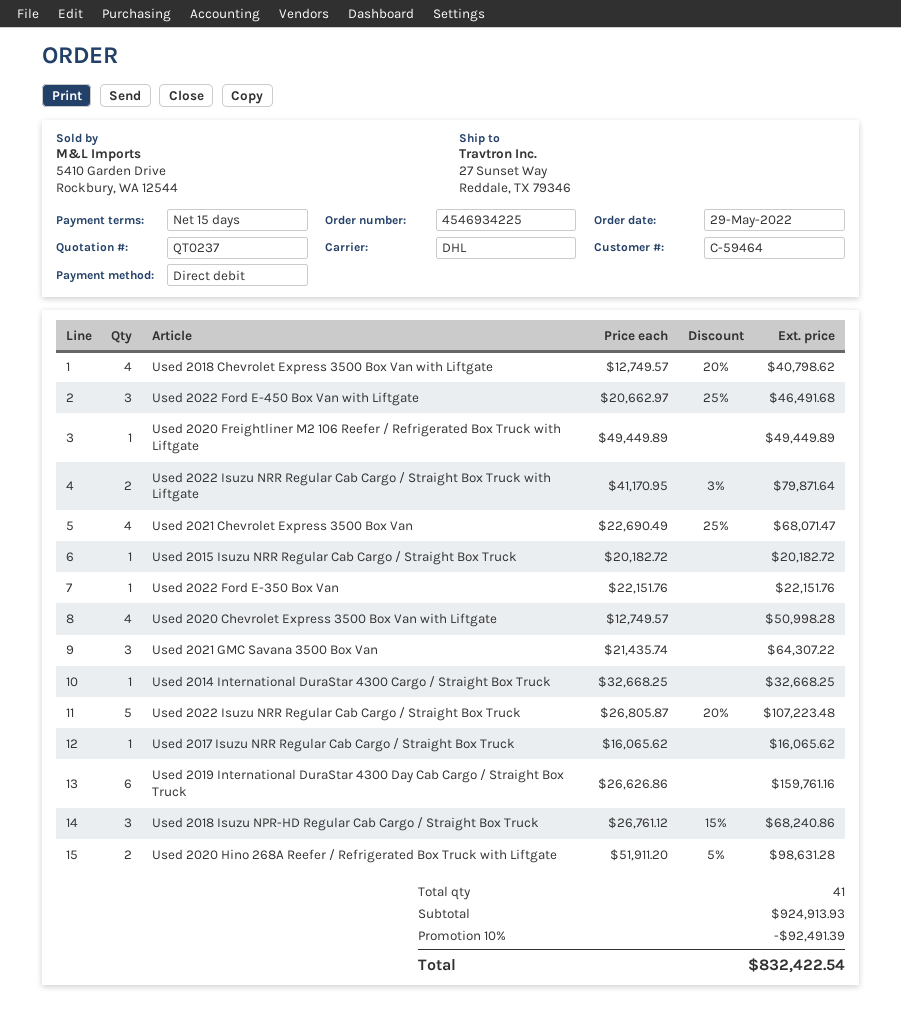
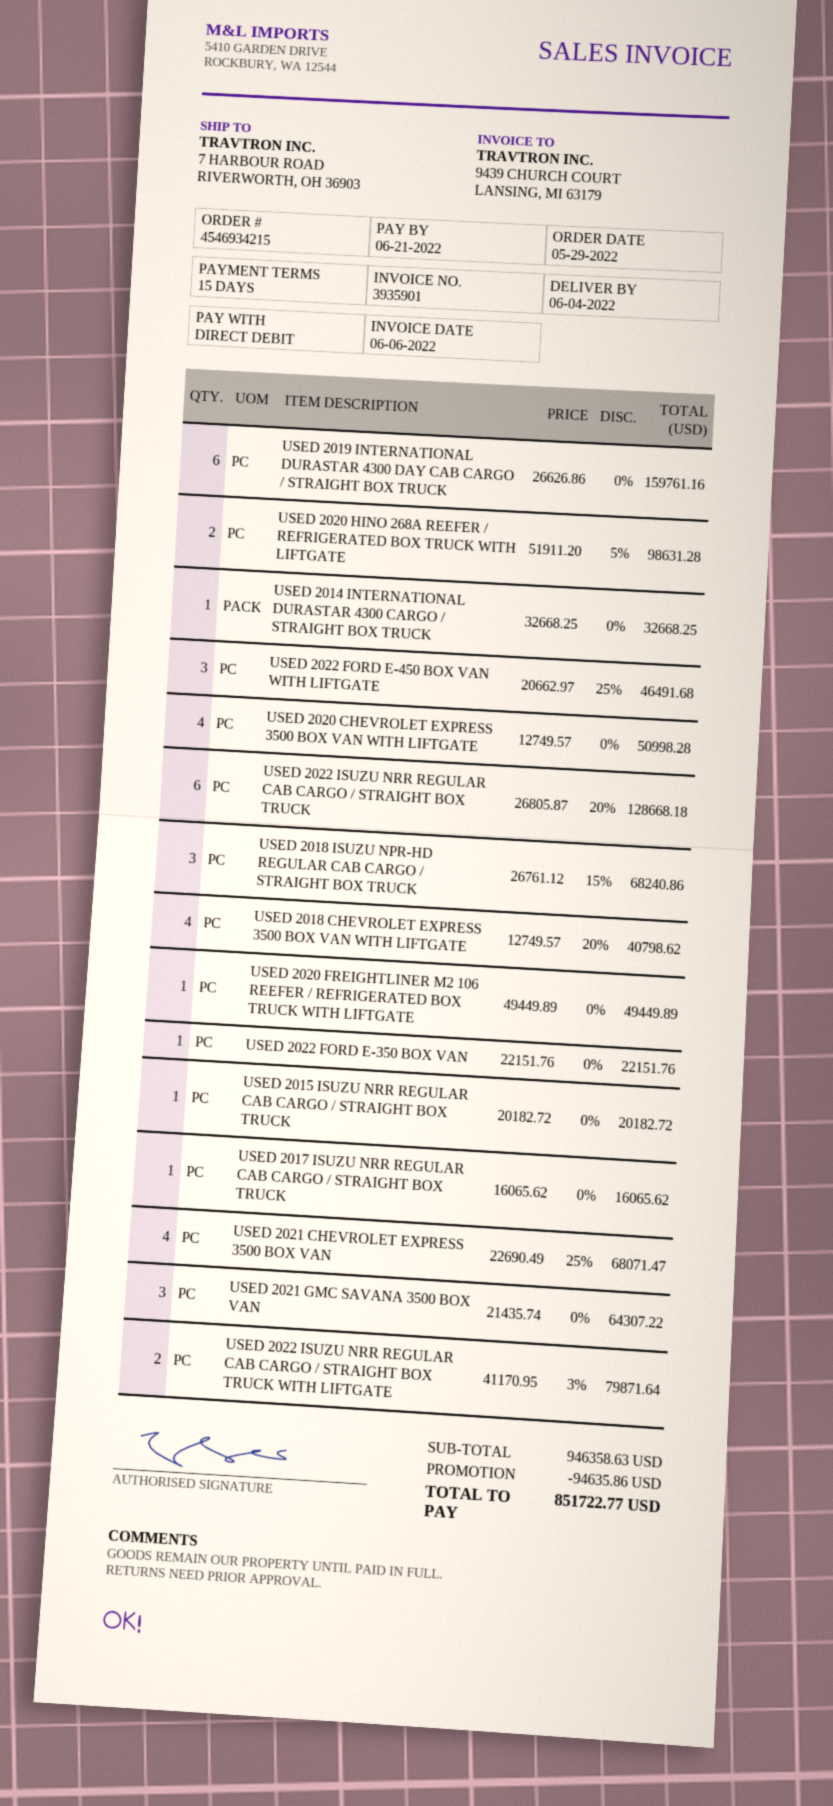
order number: 4546934225 -> 4546934215
ship to: 27 Sunset Way, Reddale, TX 79346 -> 7 HARBOUR ROAD, RIVERWORTH, OH 36903
Used 2022 Isuzu NRR Regular Cab Cargo / Straight Box Truck: 5 x 26805.87 - 20% = 107223.48 -> 6 x 26805.87 - 20% = 128668.18
subtotal: 924913.93 -> 946358.63
discount: 92491.39 -> 94635.86
total: 832422.54 -> 851722.77

